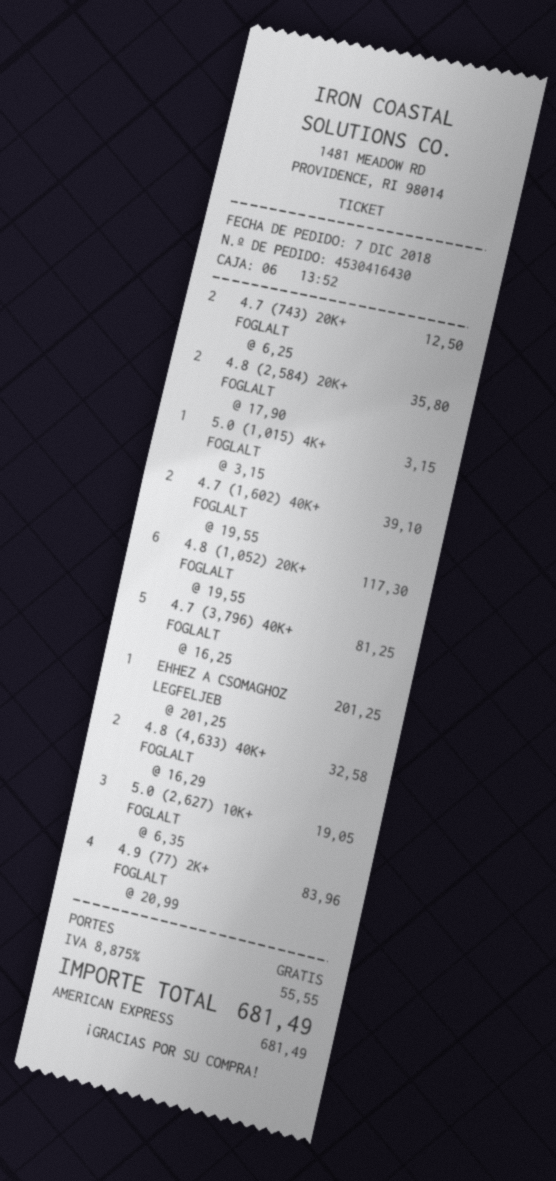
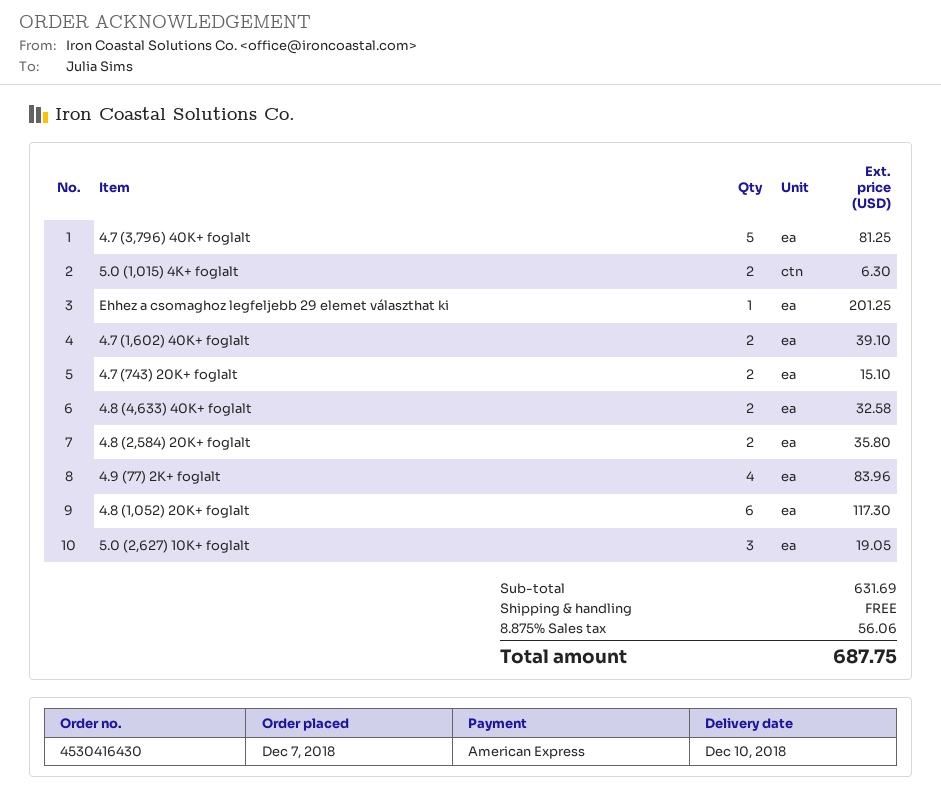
4.7 (743) 20K+ FOGLALT: 2 for 12.50 -> 2 for 15.10
5.0 (1,015) 4K+ FOGLALT: 1 for 3.15 -> 2 for 6.30
tax: 8.875% = 55.55 -> 8.875% = 56.06
total: 681.49 -> 687.75

